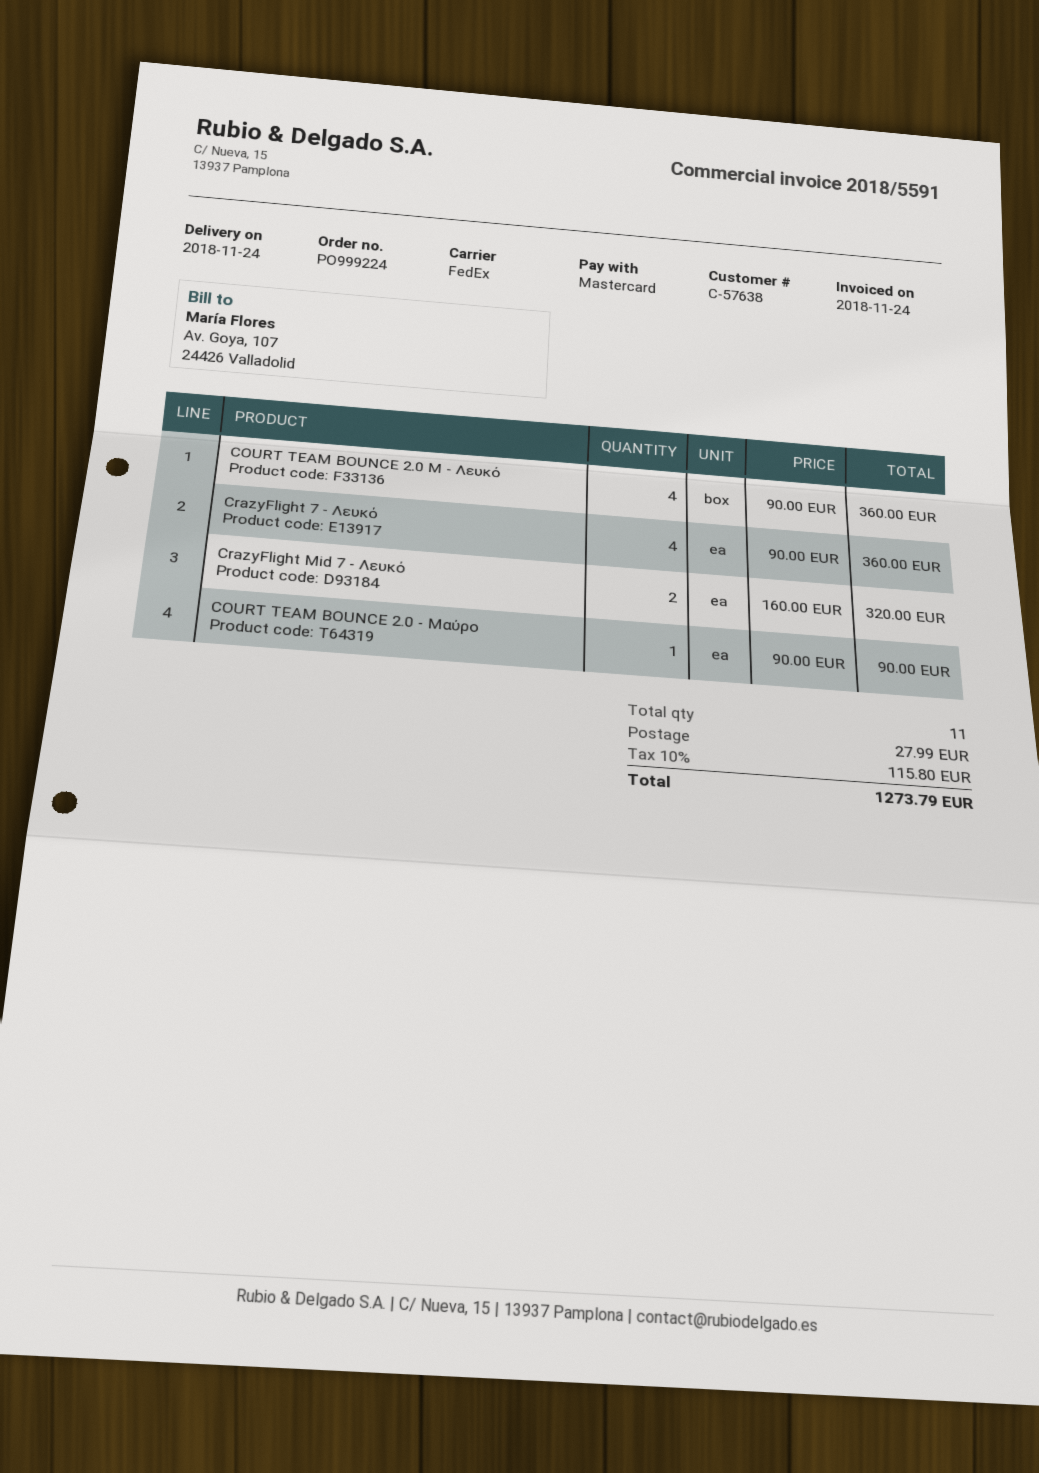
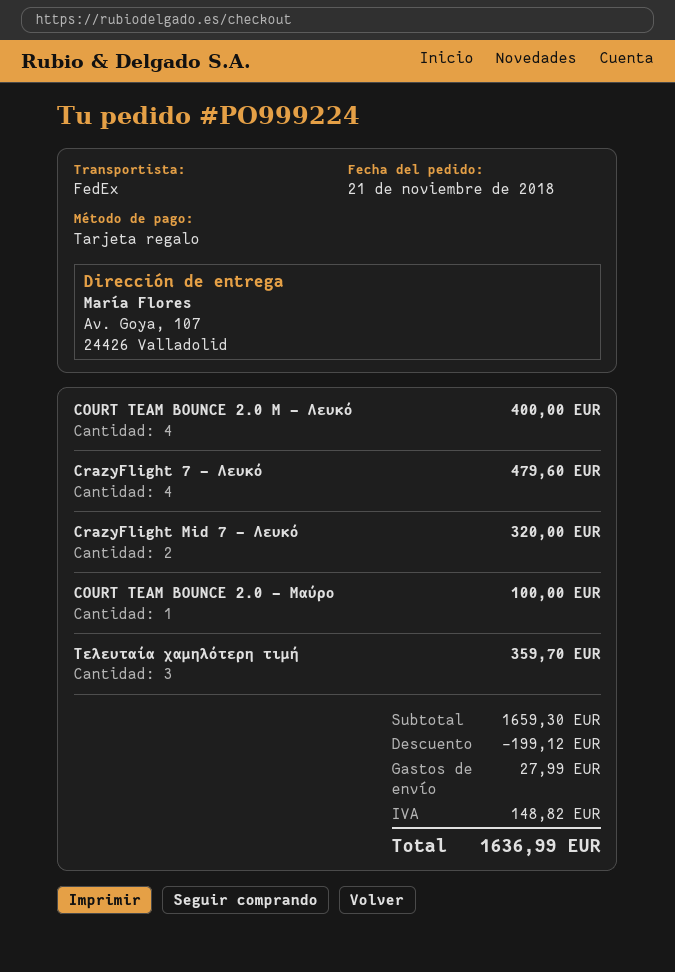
payment method: Mastercard -> gift card
COURT TEAM BOUNCE 2.0 M - Λευκό: 4 for 360.00 -> 4 for 400.00
CrazyFlight 7 - Λευκό: 4 for 360.00 -> 4 for 479.60
COURT TEAM BOUNCE 2.0 - Μαύρο: 1 for 90.00 -> 1 for 100.00
Τελευταία χαμηλότερη τιμή: none -> 3 for 359.70
discount: none -> 199.12
tax: 115.80 -> 148.82
total: 1273.79 -> 1636.99

